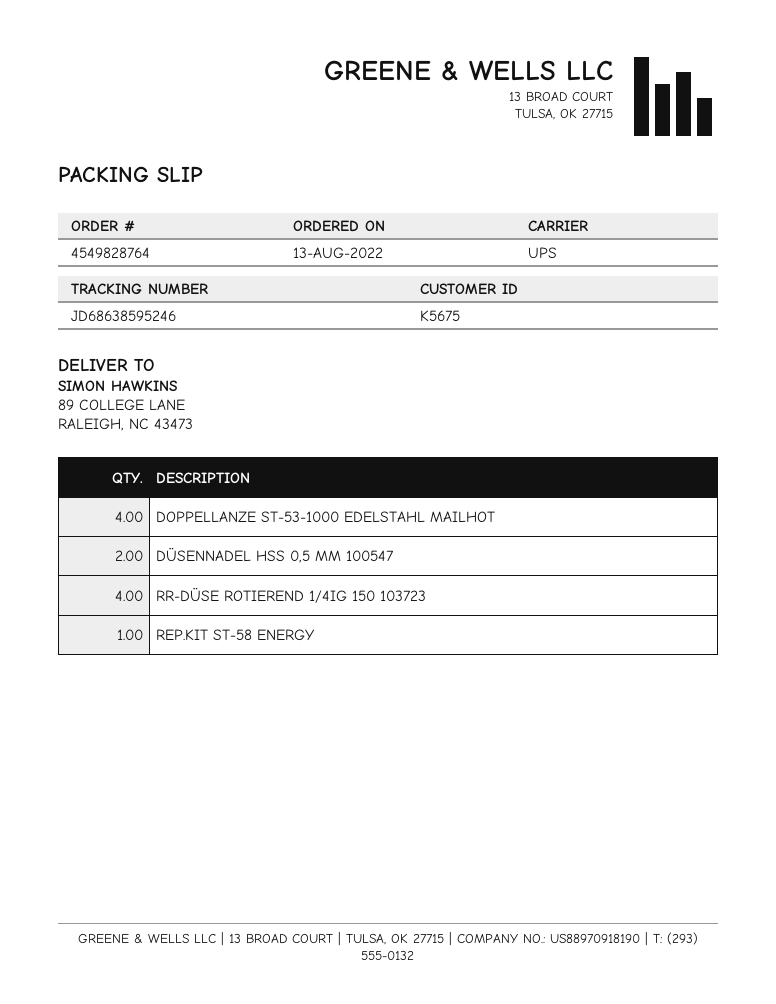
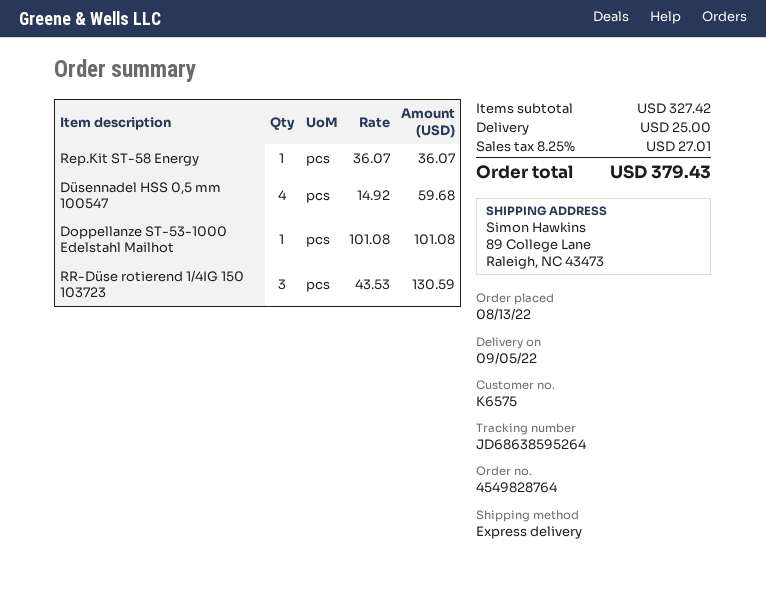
customer number: K5675 -> K6575
shipping method: UPS -> express
tracking number: JD68638595246 -> JD68638595264
DOPPELLANZE ST-53-1000 EDELSTAHL MAILHOT: 4 -> 1
DÜSENNADEL HSS 0,5 MM 100547: 2 -> 4
RR-DÜSE ROTIEREND 1/4IG 150 103723: 4 -> 3

